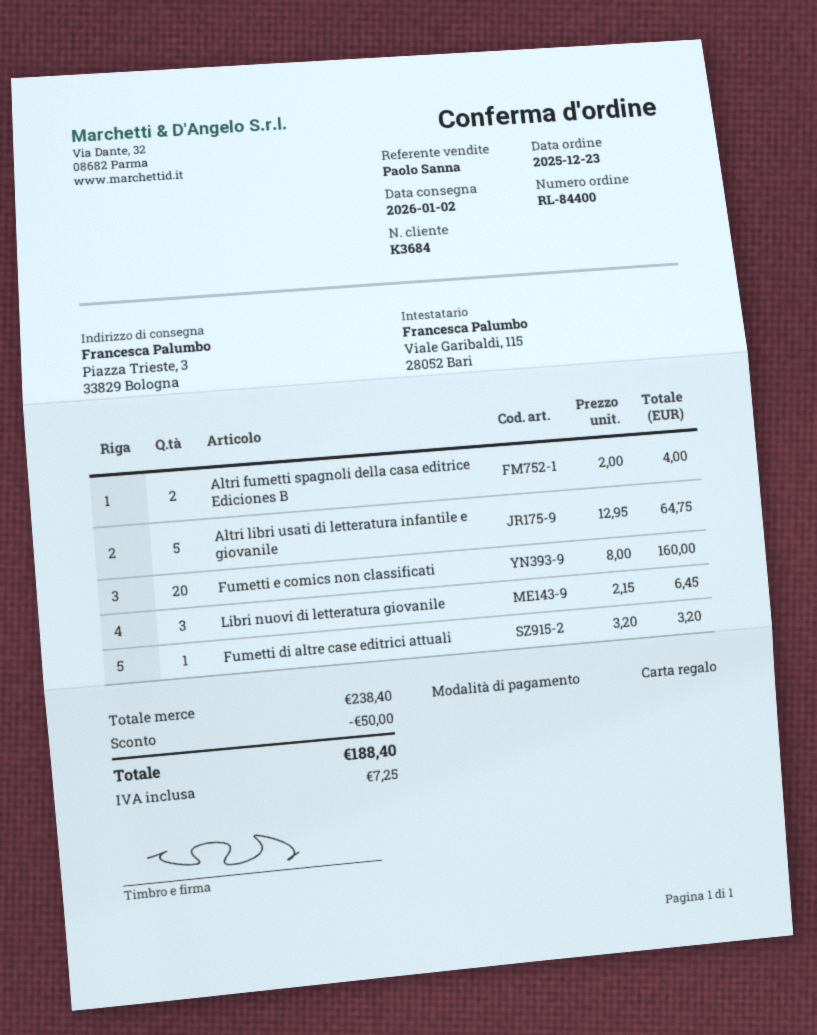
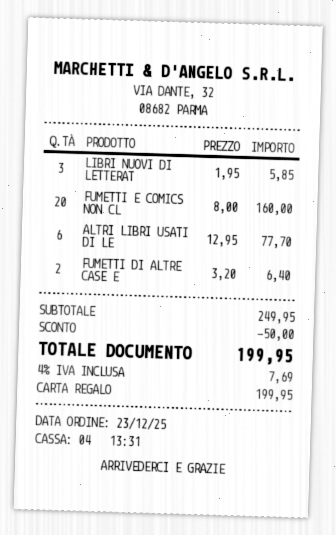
Altri fumetti spagnoli della casa editrice Ediciones B: 2 x 2.00 = 4.00 -> none
Altri libri usati di letteratura infantile e giovanile: 5 x 12.95 = 64.75 -> 6 x 12.95 = 77.70
Libri nuovi di letteratura giovanile: 3 x 2.15 = 6.45 -> 3 x 1.95 = 5.85
Fumetti di altre case editrici attuali: 1 x 3.20 = 3.20 -> 2 x 3.20 = 6.40
subtotal: 238.40 -> 249.95
tax: 7.25 -> 7.69
total: 188.40 -> 199.95

